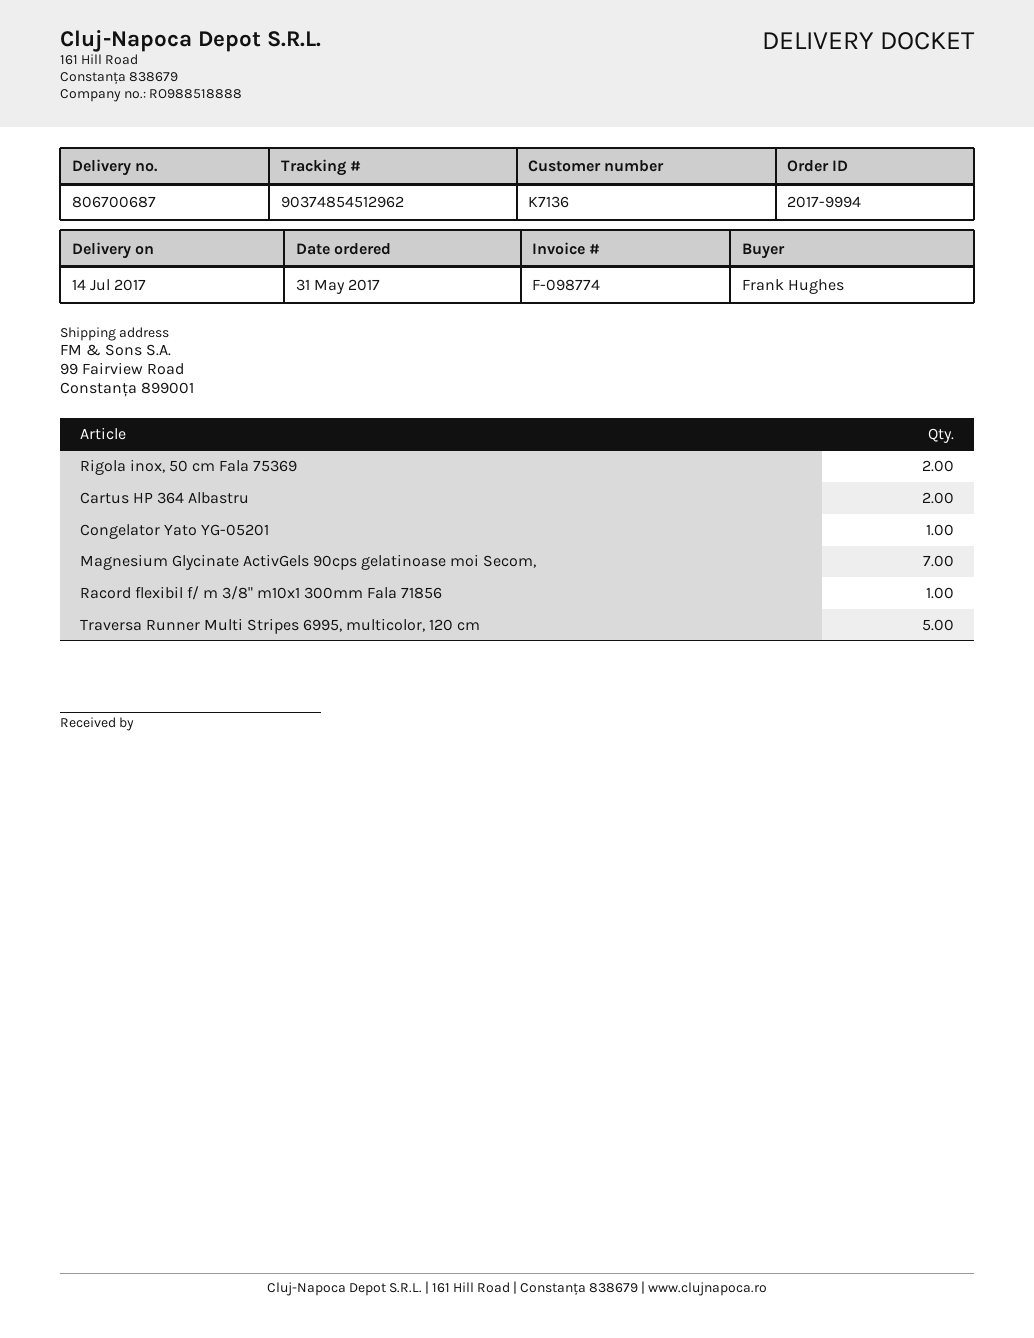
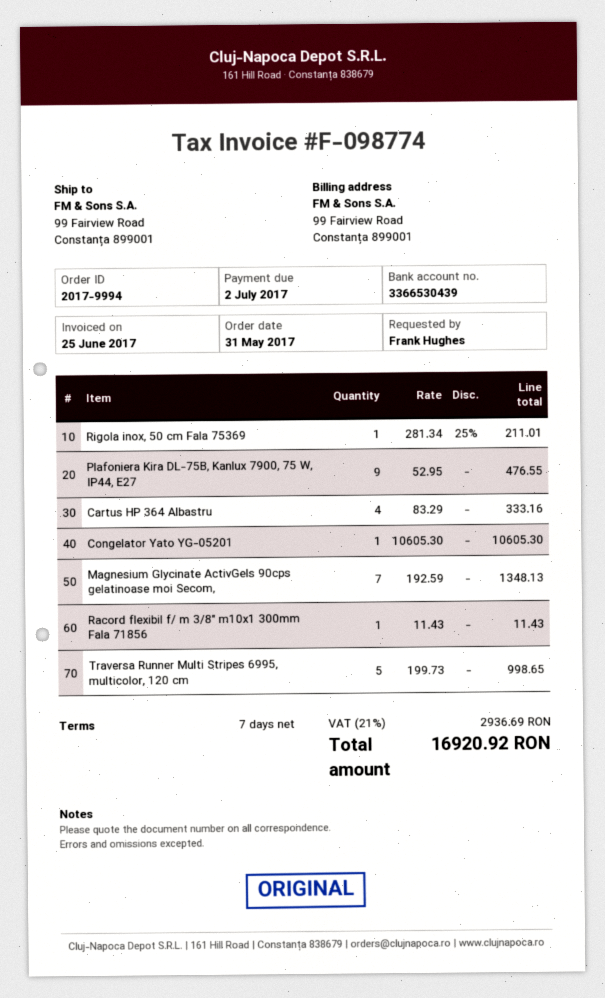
Rigola inox, 50 cm Fala 75369: 2 -> 1
Cartus HP 364 Albastru: 2 -> 4
Plafoniera Kira DL-75B, Kanlux 7900, 75 W, IP44, E27: none -> 9

